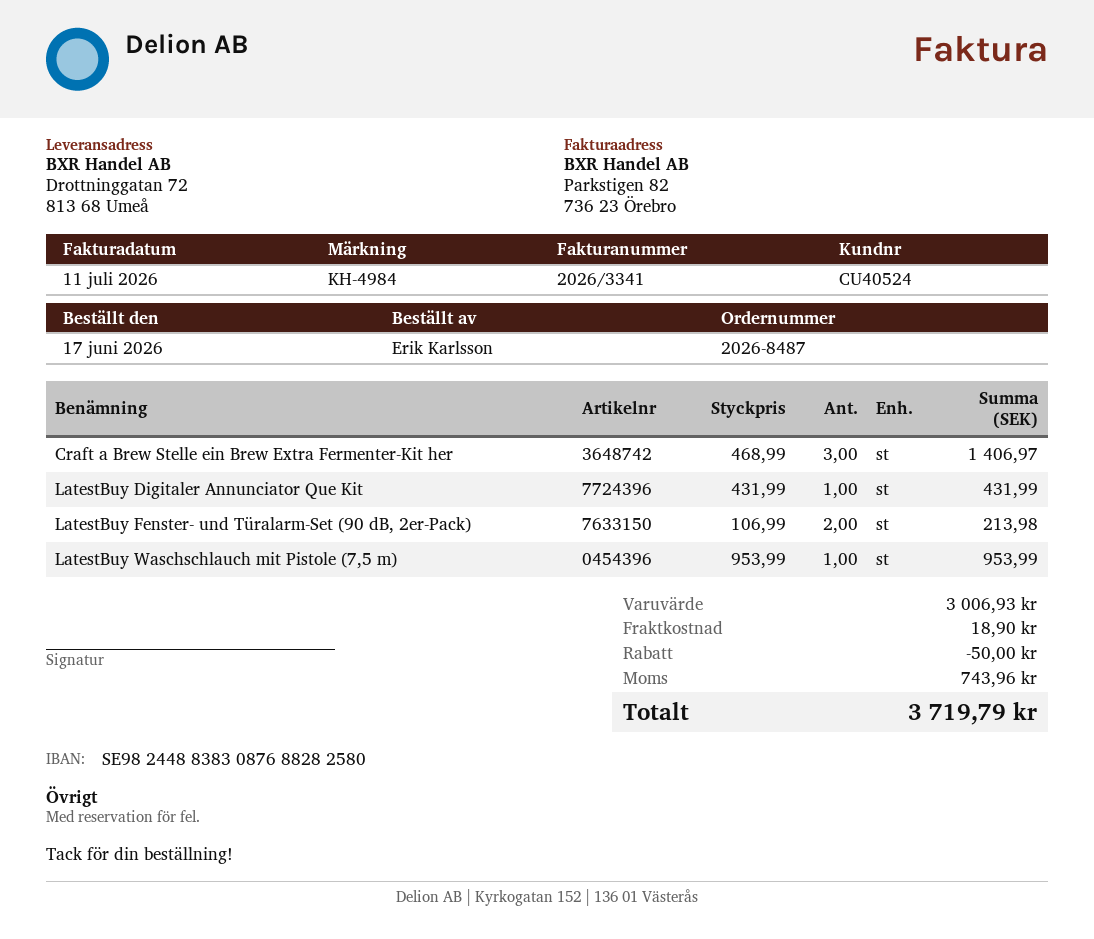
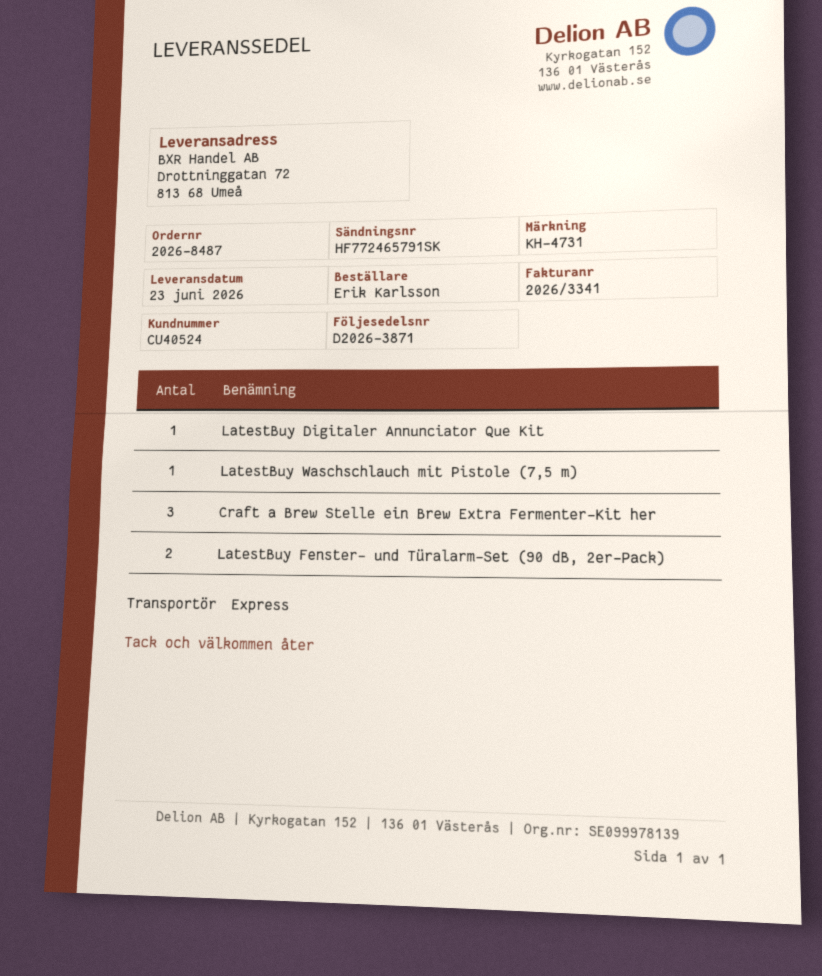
reference: KH-4984 -> KH-4731

